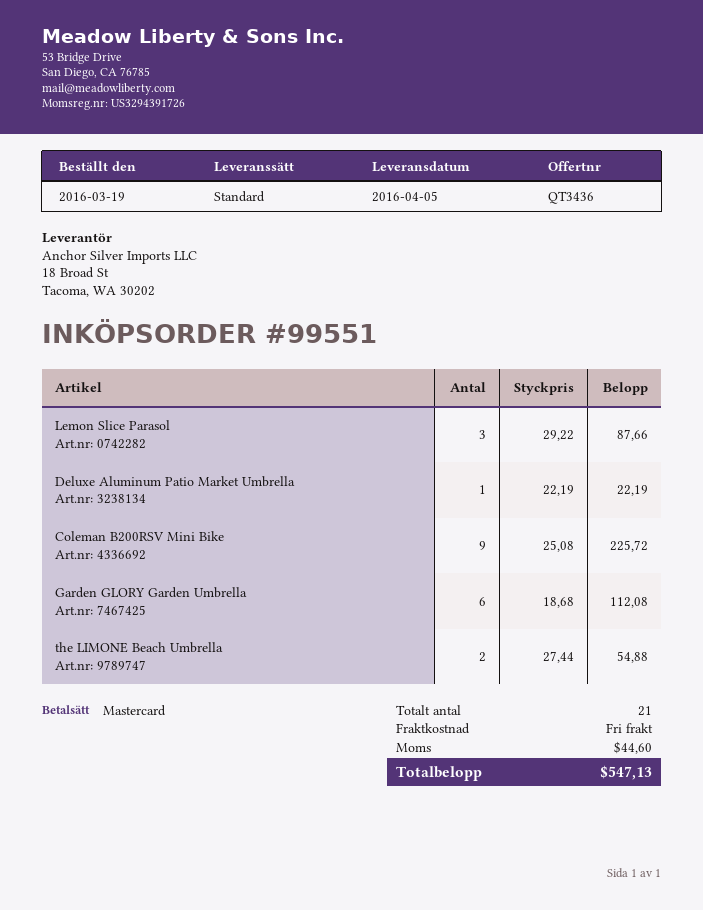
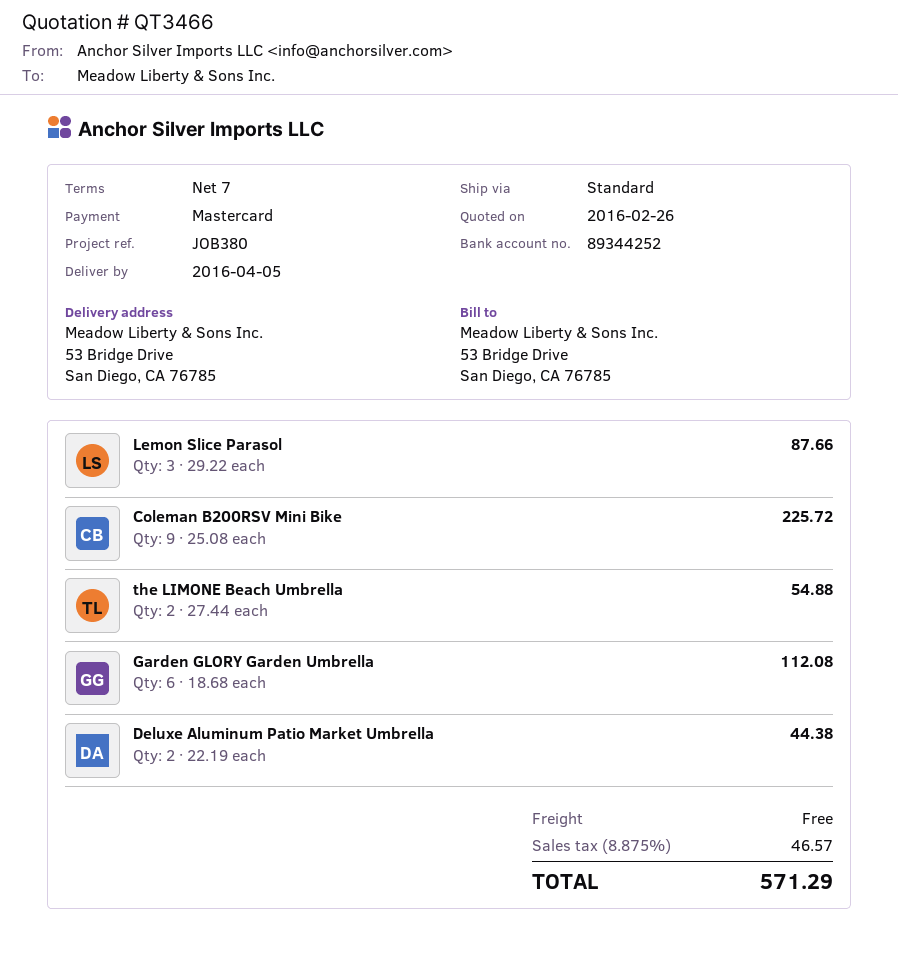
quote number: QT3436 -> QT3466
Deluxe Aluminum Patio Market Umbrella: 1 x 22.19 = 22.19 -> 2 x 22.19 = 44.38
tax: 44.60 -> 46.57
total: 547.13 -> 571.29

